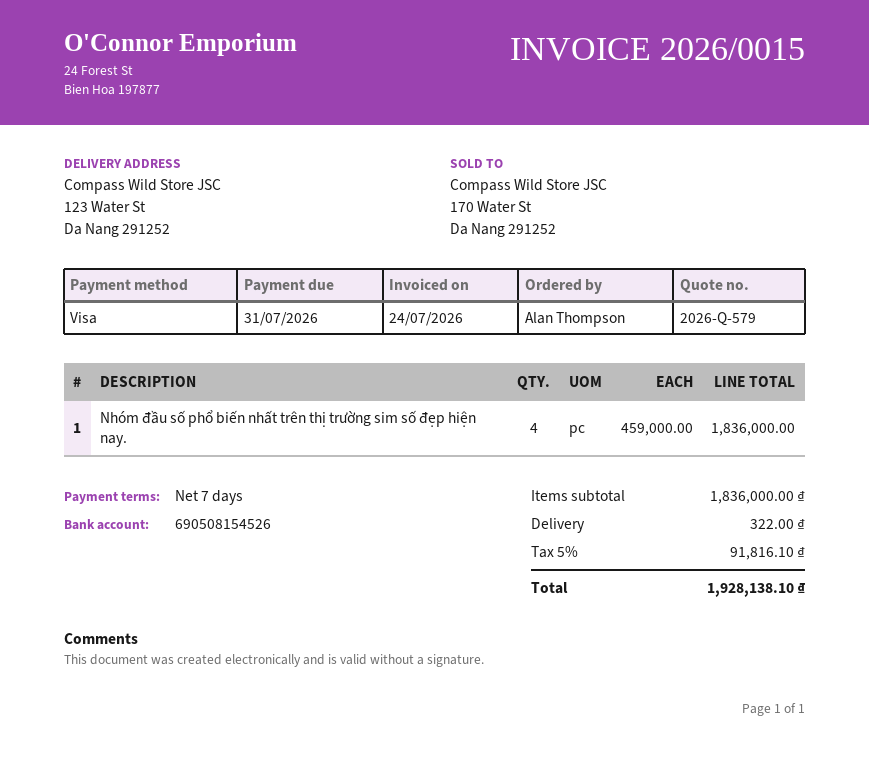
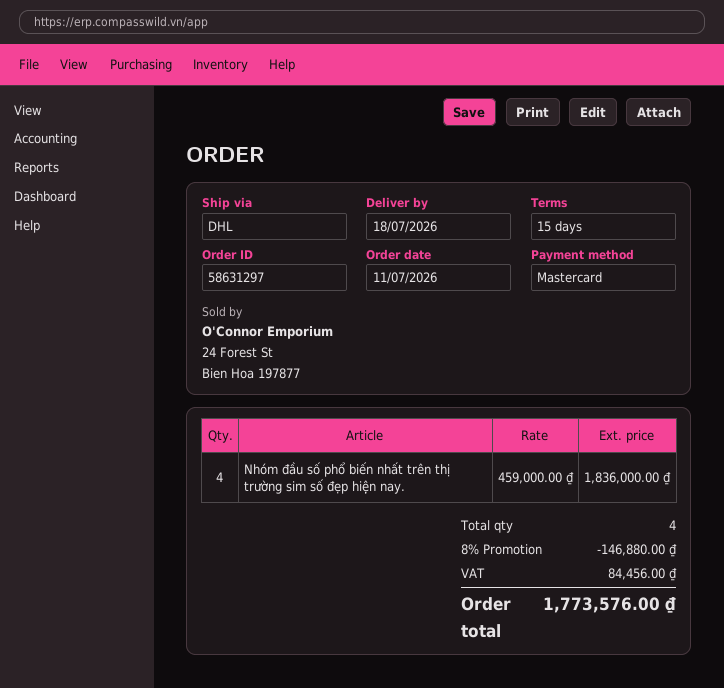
payment terms: 7 days -> 15 days
payment method: Visa -> Mastercard
discount: none -> 8% = 146880.00
shipping: 322.00 -> none
tax: 91816.10 -> 84456.00
total: 1928138.10 -> 1773576.00

